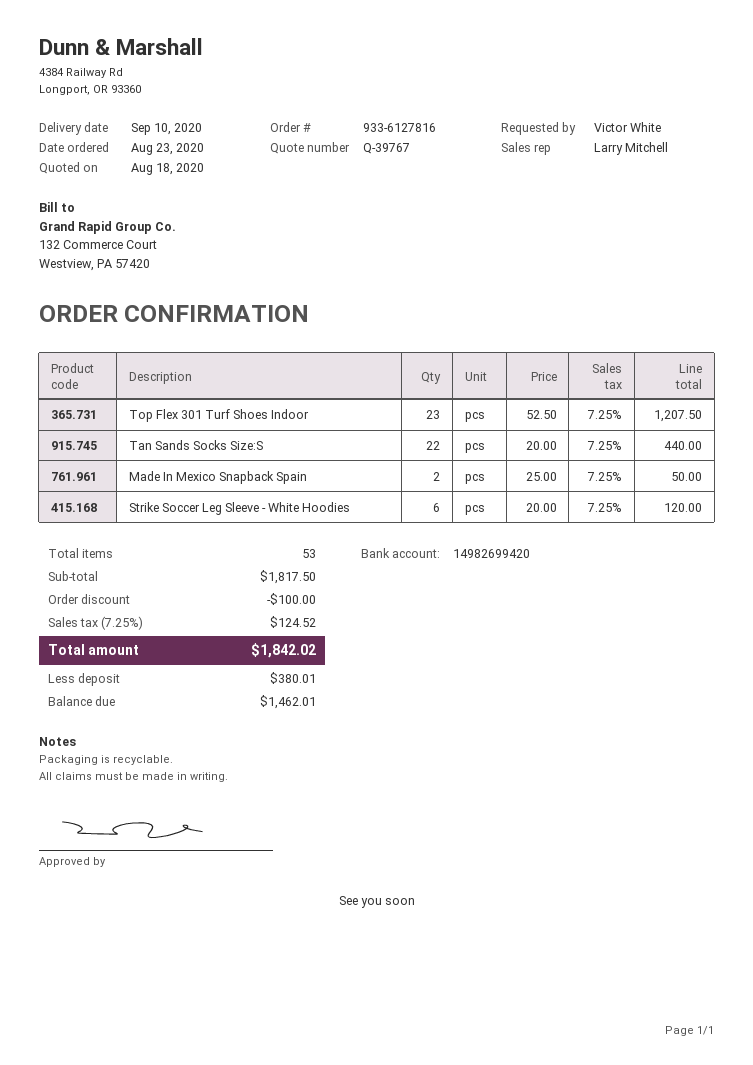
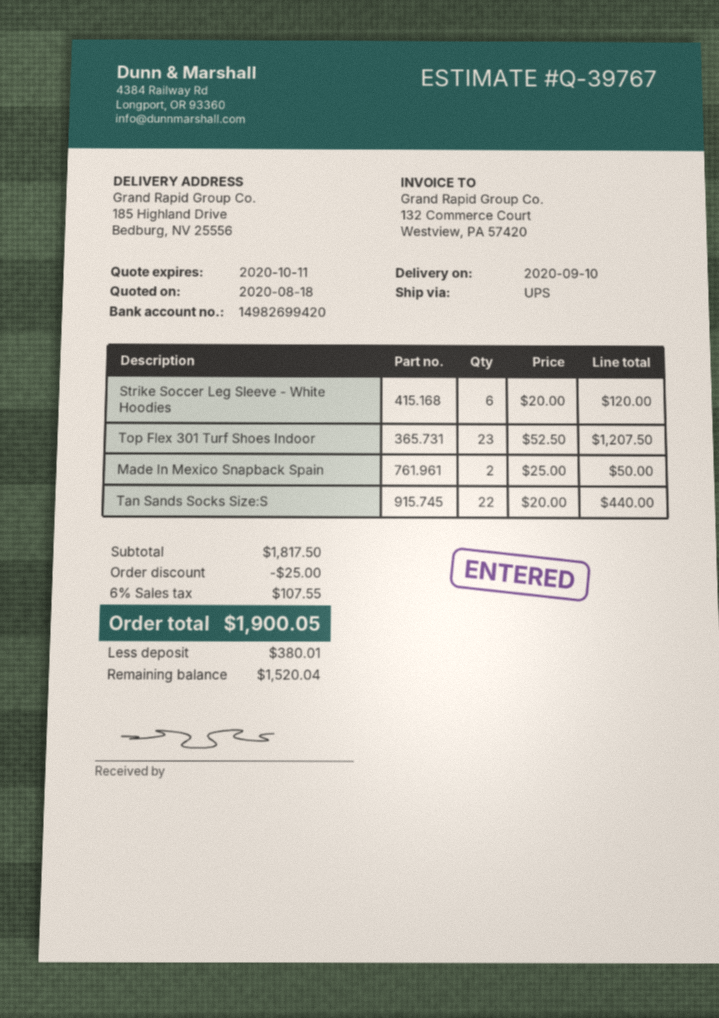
discount: 100.00 -> 25.00
tax: 7.25% = 124.52 -> 6% = 107.55
total: 1842.02 -> 1900.05
balance: 1462.01 -> 1520.04

